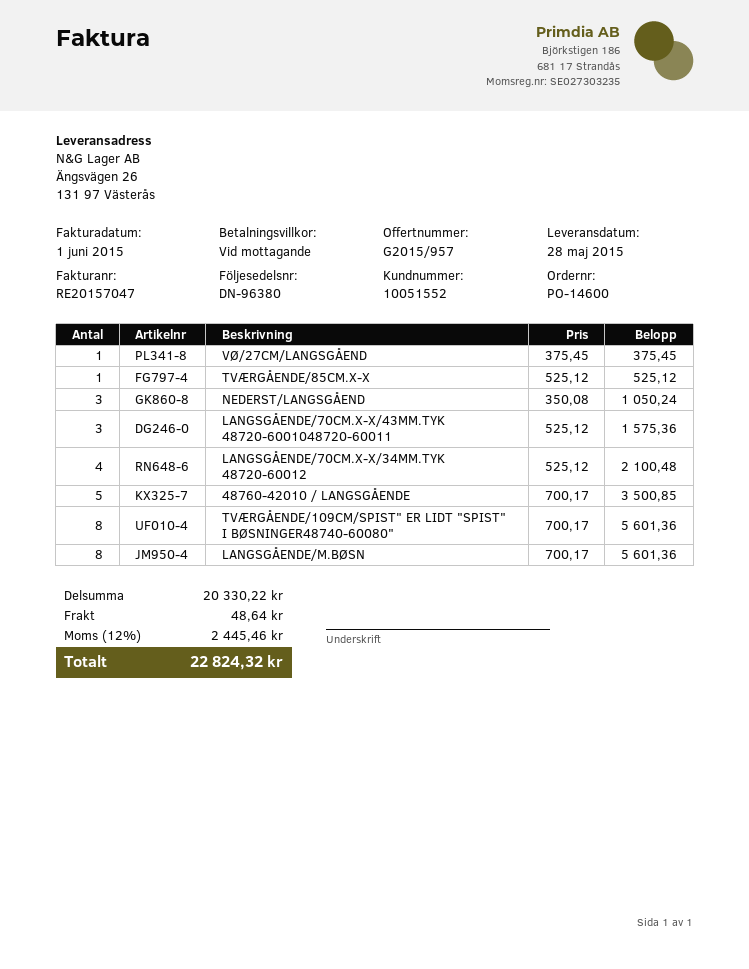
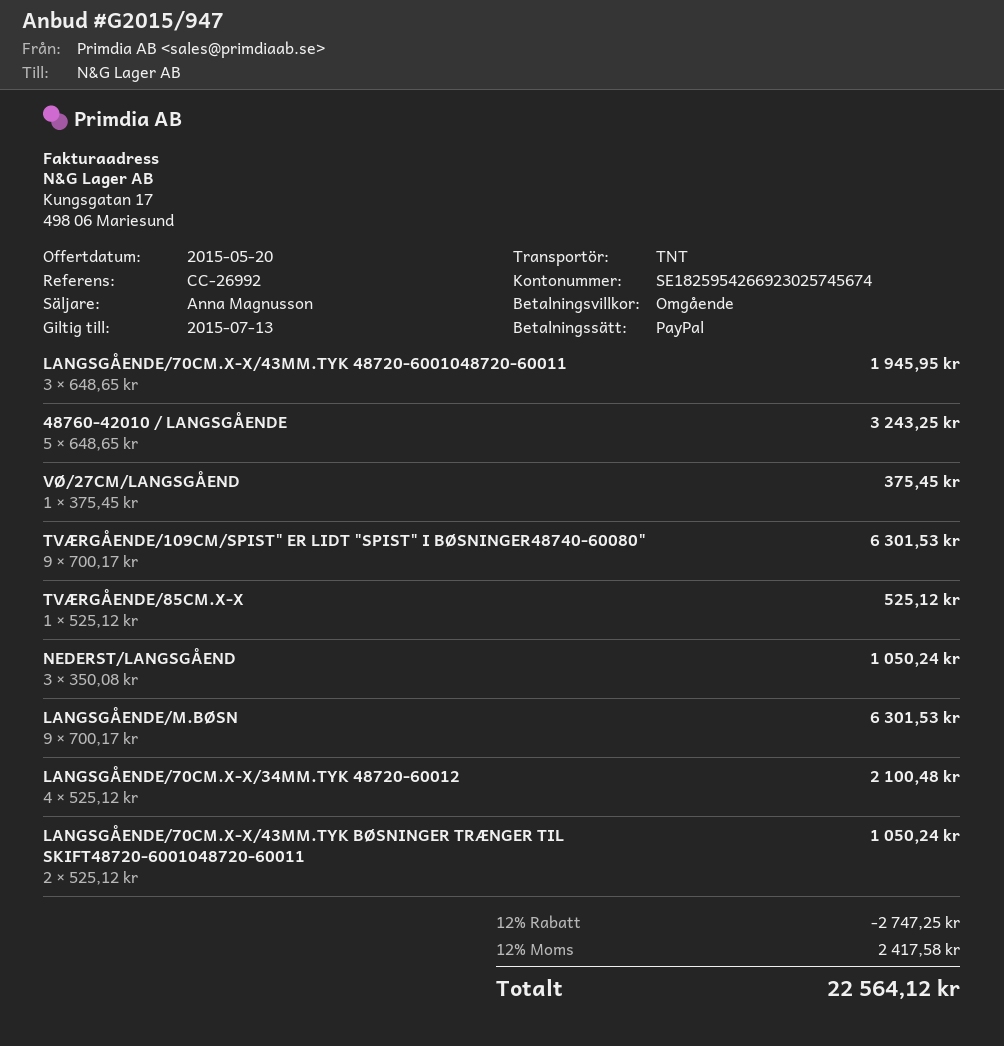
quote number: G2015/957 -> G2015/947
LANGSGÅENDE/70CM.X-X/43MM.TYK 48720-6001048720-60011: 3 x 525.12 = 1575.36 -> 3 x 648.65 = 1945.95
48760-42010 / LANGSGÅENDE: 5 x 700.17 = 3500.85 -> 5 x 648.65 = 3243.25
TVÆRGÅENDE/109CM/SPIST" ER LIDT "SPIST" I BØSNINGER48740-60080": 8 x 700.17 = 5601.36 -> 9 x 700.17 = 6301.53
LANGSGÅENDE/M.BØSN: 8 x 700.17 = 5601.36 -> 9 x 700.17 = 6301.53
LANGSGÅENDE/70CM.X-X/43MM.TYK BØSNINGER TRÆNGER TIL SKIFT48720-6001048720-60011: none -> 2 x 525.12 = 1050.24
discount: none -> 12% = 2747.25
shipping: 48.64 -> none
tax: 12% = 2445.46 -> 12% = 2417.58
total: 22824.32 -> 22564.12

